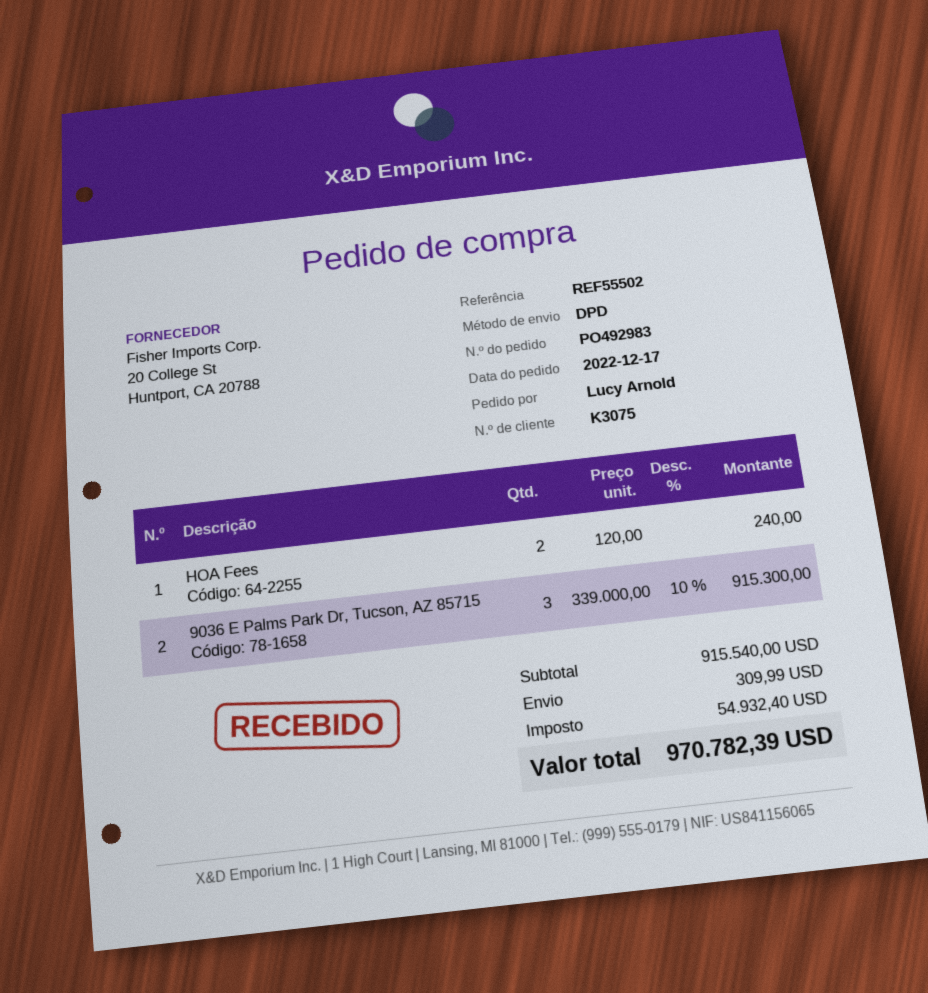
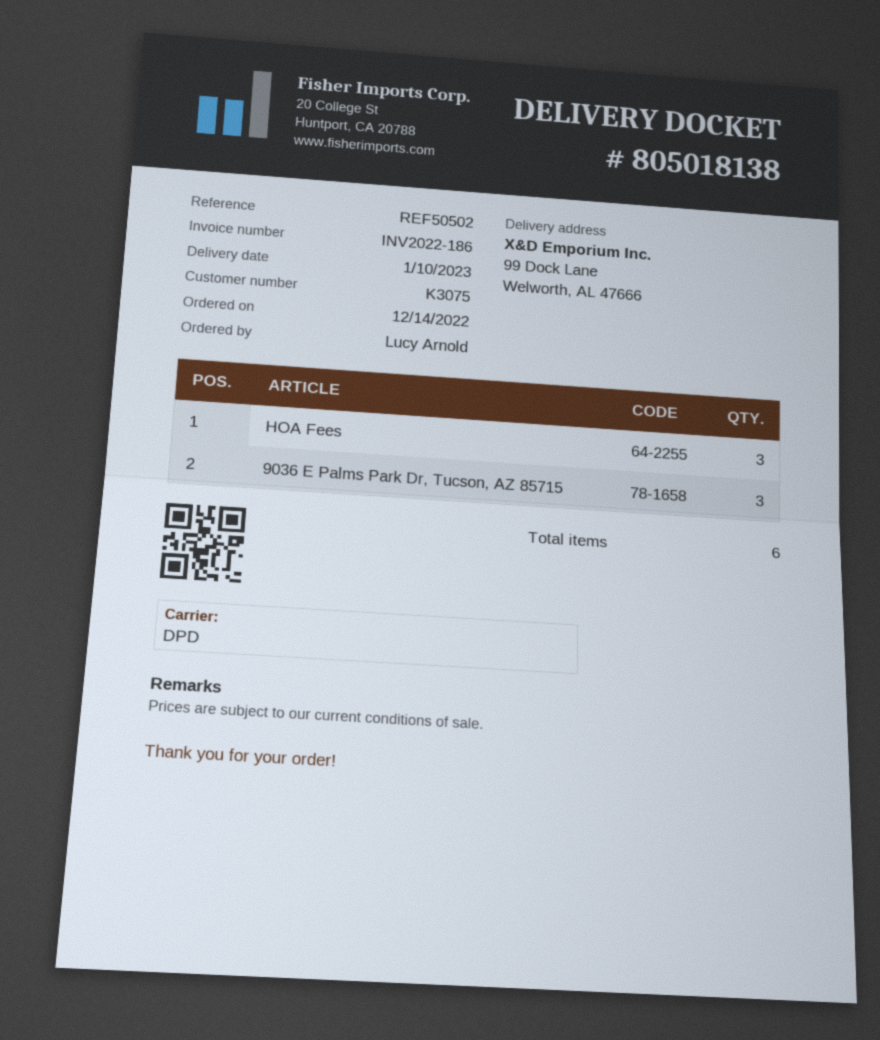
order date: 2022-12-17 -> 2022-12-14
reference: REF55502 -> REF50502
HOA Fees: 2 -> 3

